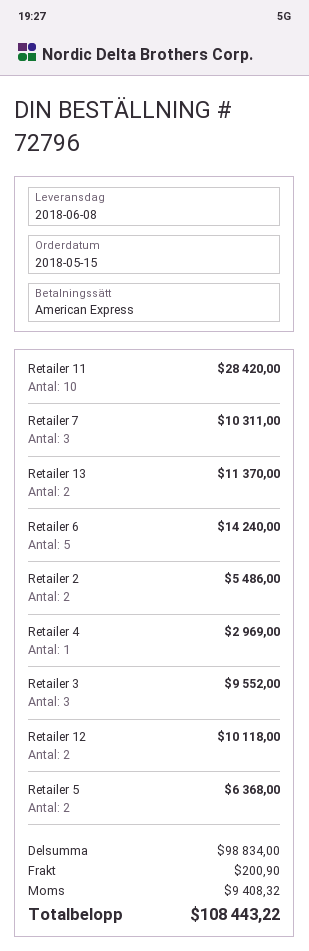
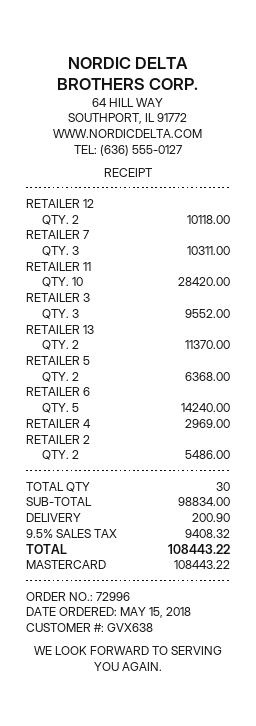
order number: 72796 -> 72996
payment method: American Express -> Mastercard

